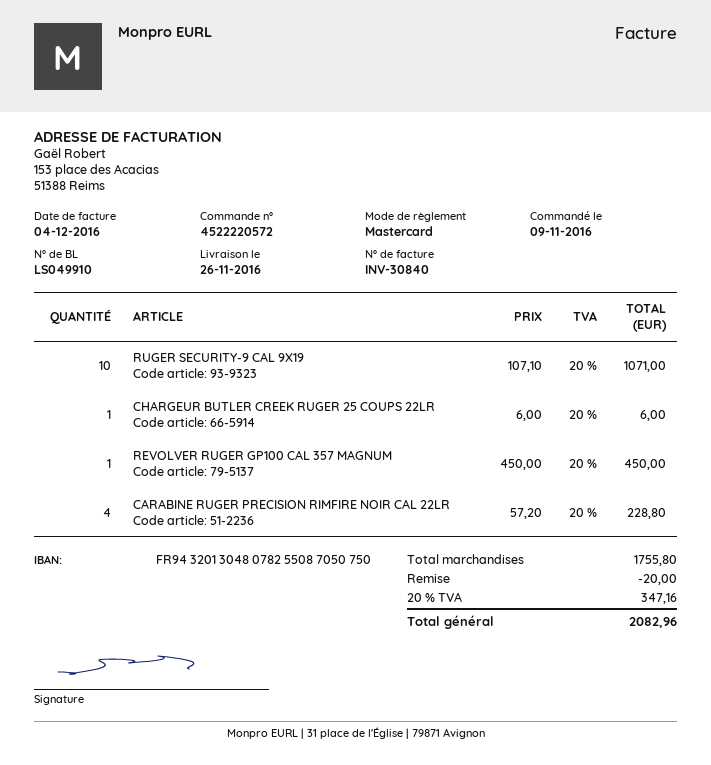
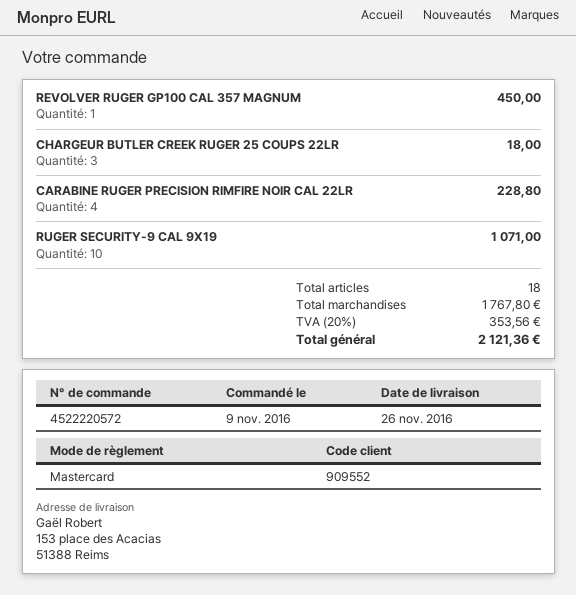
CHARGEUR BUTLER CREEK RUGER 25 COUPS 22LR: 1 for 6.00 -> 3 for 18.00
subtotal: 1755.80 -> 1767.80
discount: 20.00 -> none
tax: 20% = 347.16 -> 20% = 353.56
total: 2082.96 -> 2121.36

